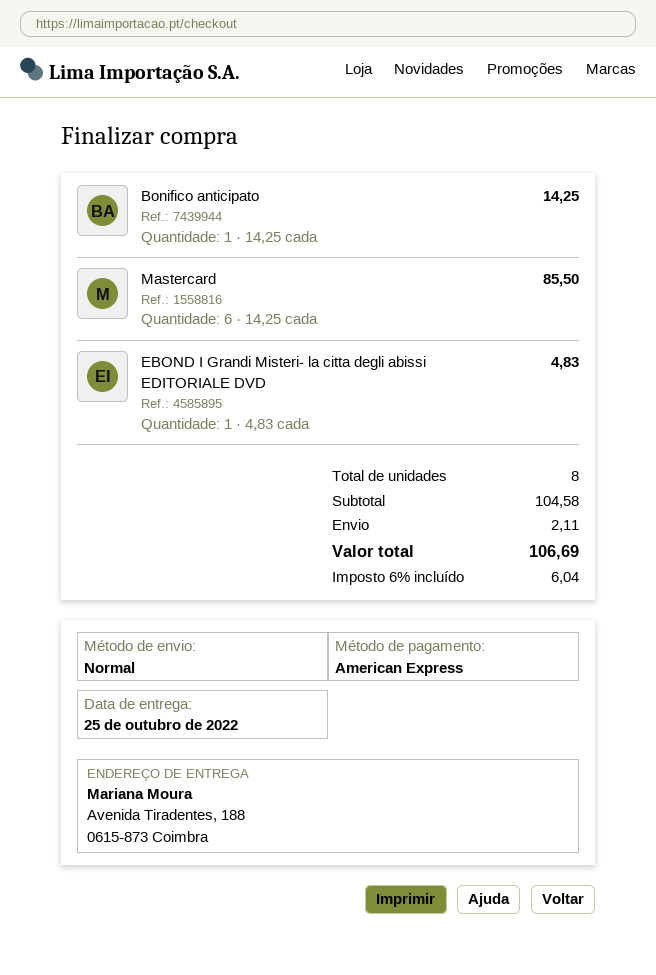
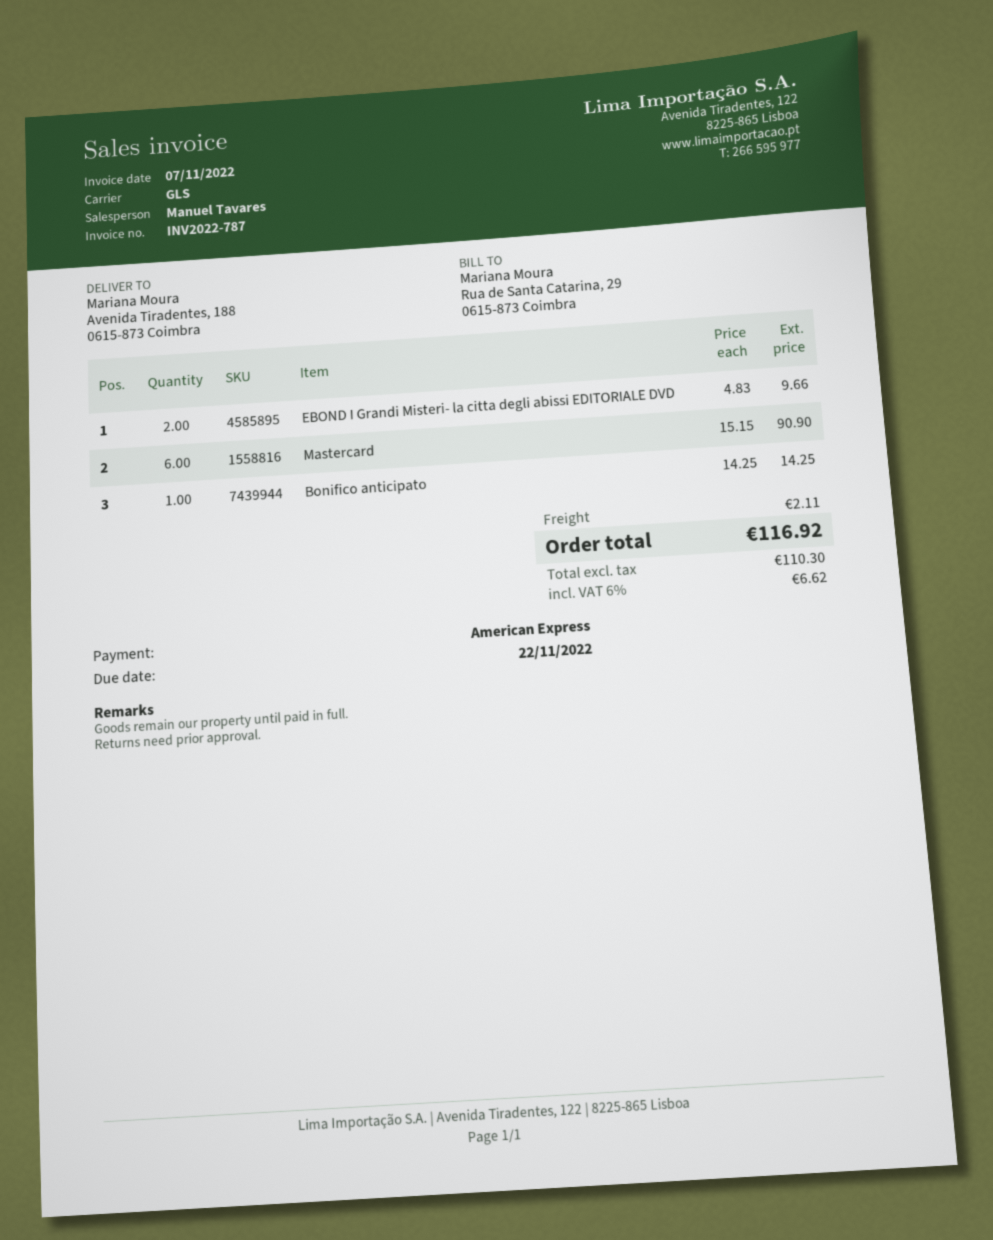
shipping method: standard -> GLS
Mastercard: 6 x 14.25 = 85.50 -> 6 x 15.15 = 90.90
EBOND I Grandi Misteri- la citta degli abissi EDITORIALE DVD: 1 x 4.83 = 4.83 -> 2 x 4.83 = 9.66
tax: 6% = 6.04 -> 6% = 6.62
total: 106.69 -> 116.92

